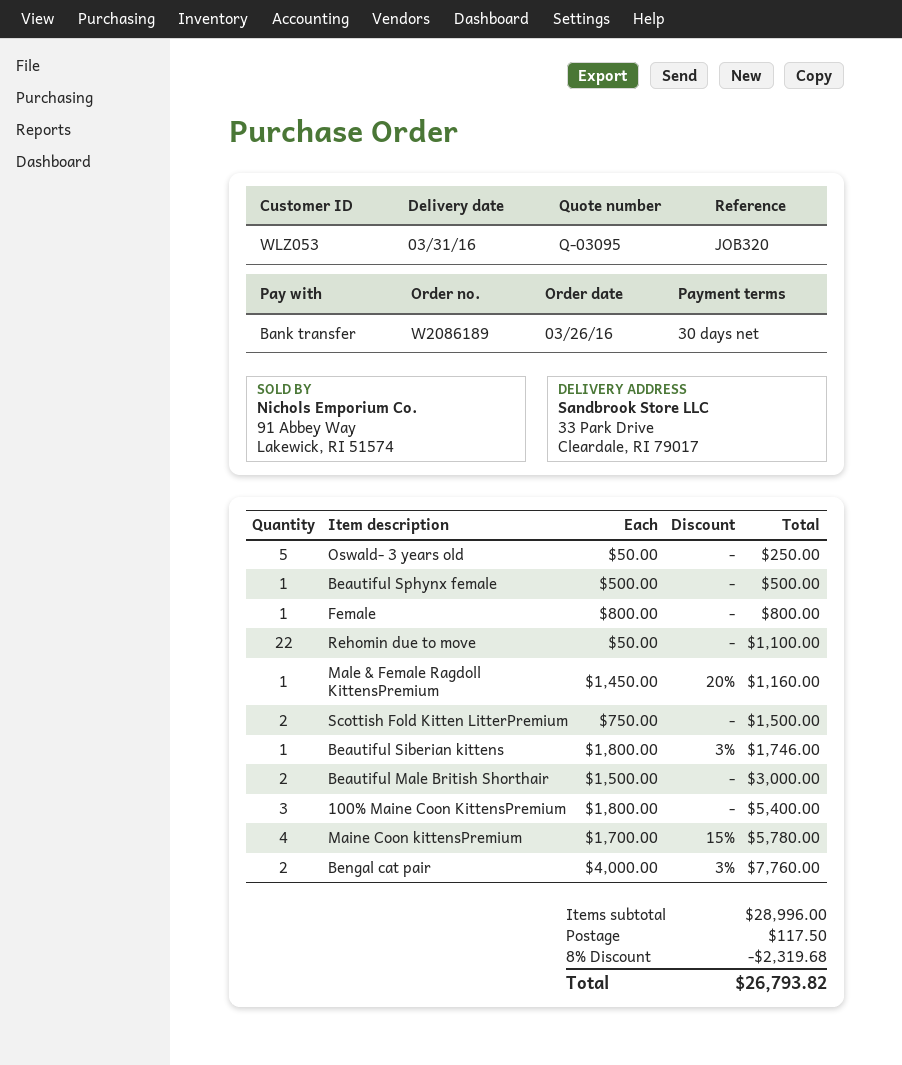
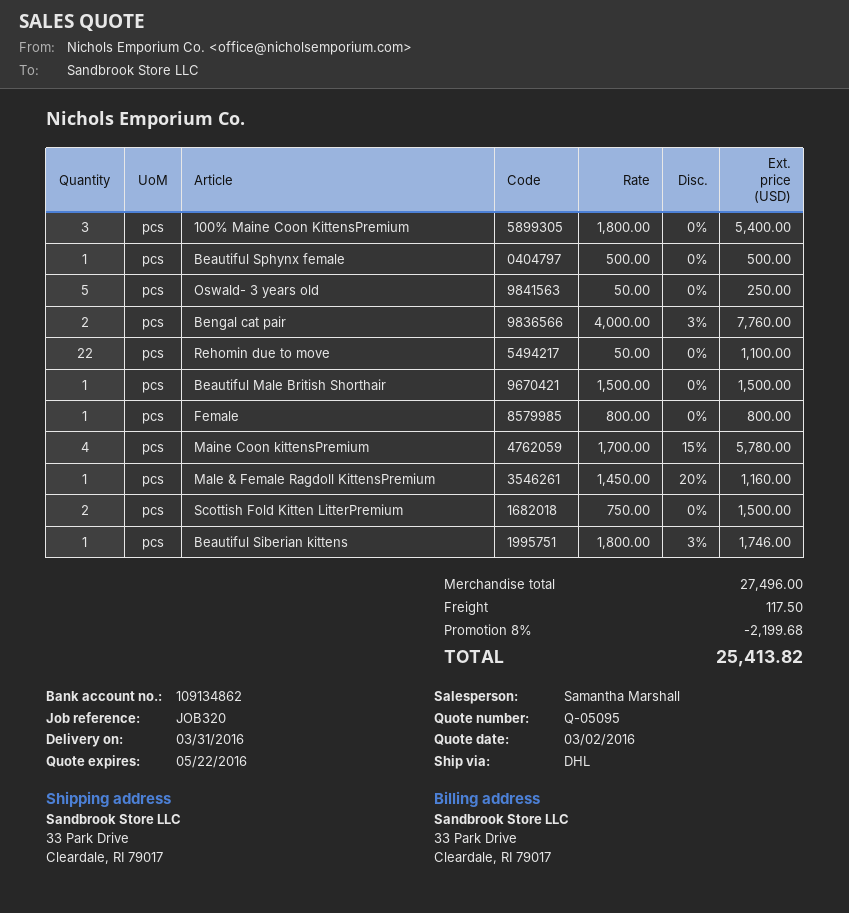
quote number: Q-03095 -> Q-05095
Beautiful Male British Shorthair: 2 x 1500.00 = 3000.00 -> 1 x 1500.00 = 1500.00
subtotal: 28996.00 -> 27496.00
discount: 8% = 2319.68 -> 8% = 2199.68
total: 26793.82 -> 25413.82

